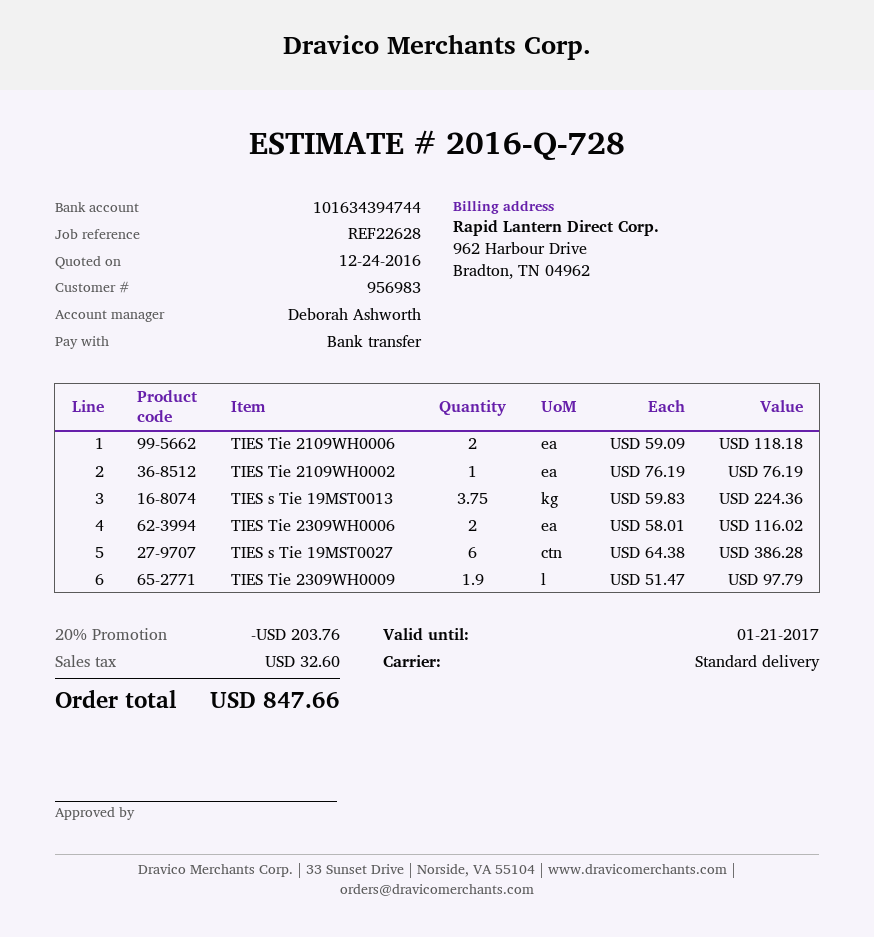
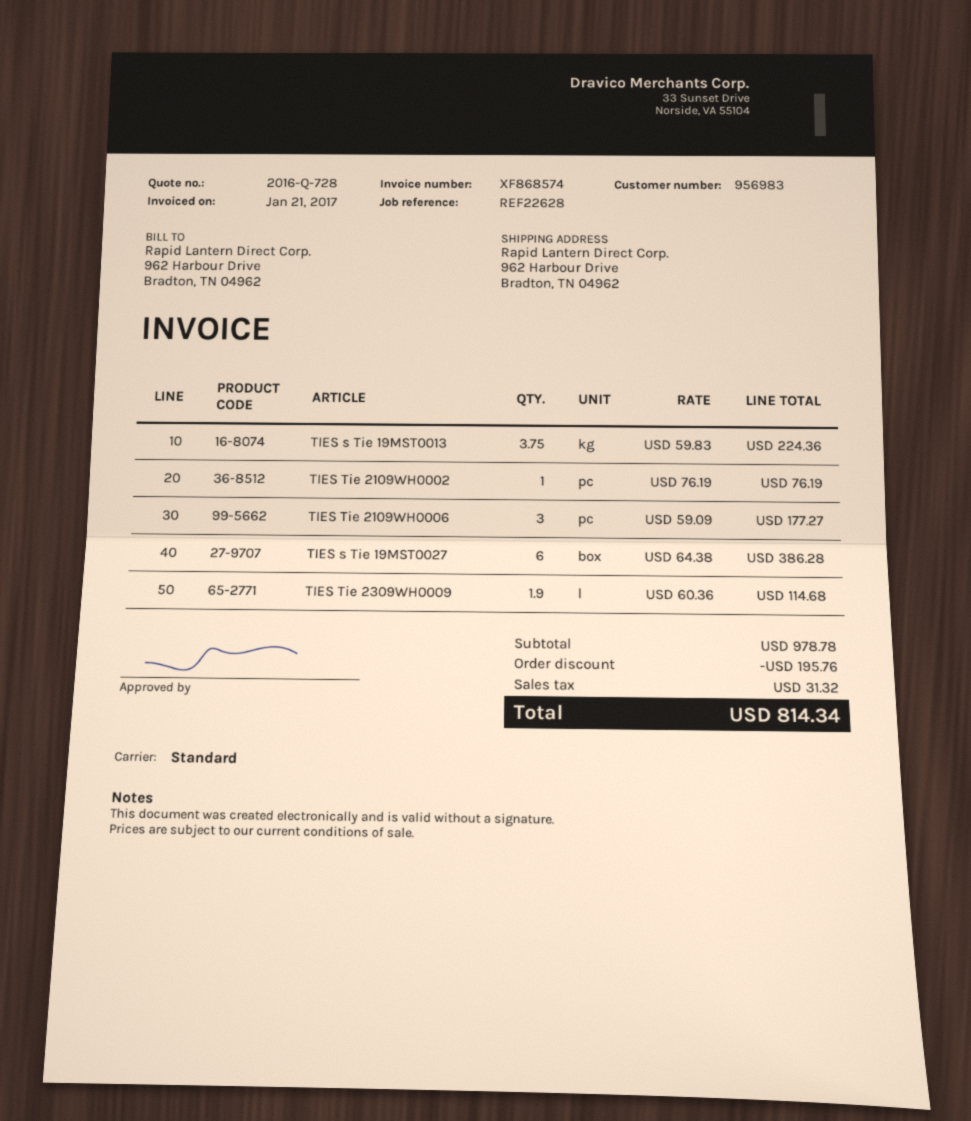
TIES Tie 2109WH0006: 2 x 59.09 = 118.18 -> 3 x 59.09 = 177.27
TIES Tie 2309WH0006: 2 x 58.01 = 116.02 -> none
TIES Tie 2309WH0009: 1.9 x 51.47 = 97.79 -> 1.9 x 60.36 = 114.68
discount: 203.76 -> 195.76
tax: 32.60 -> 31.32
total: 847.66 -> 814.34

